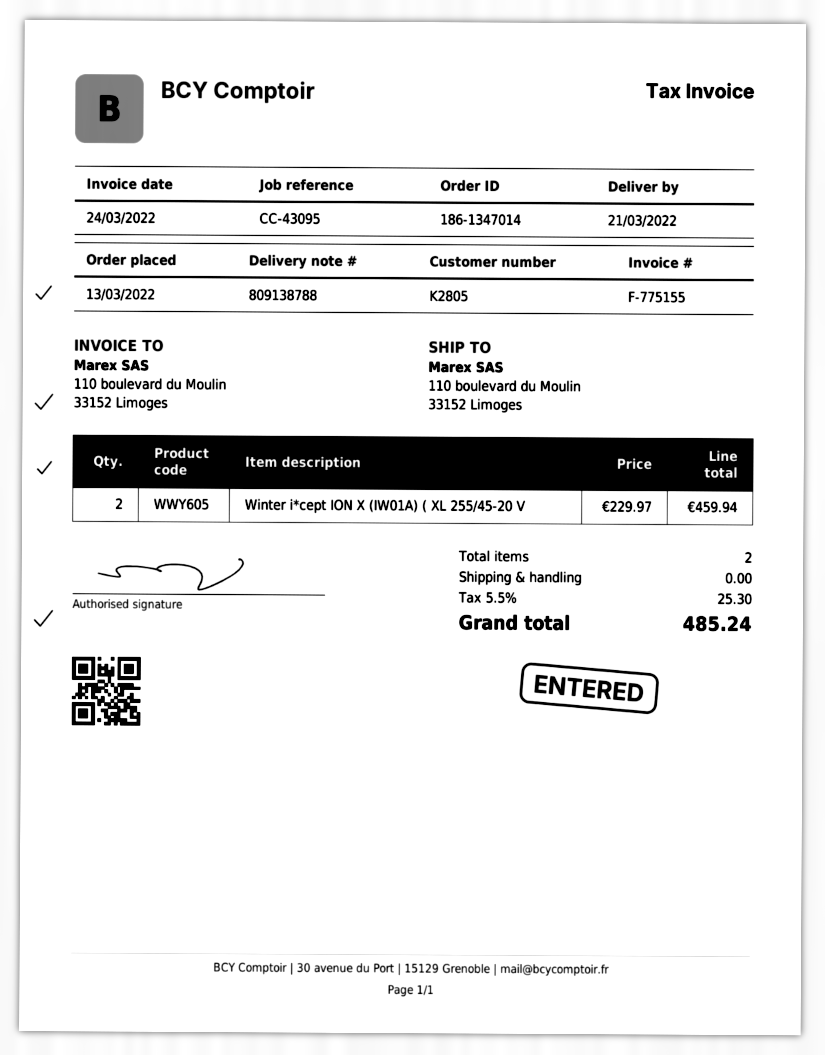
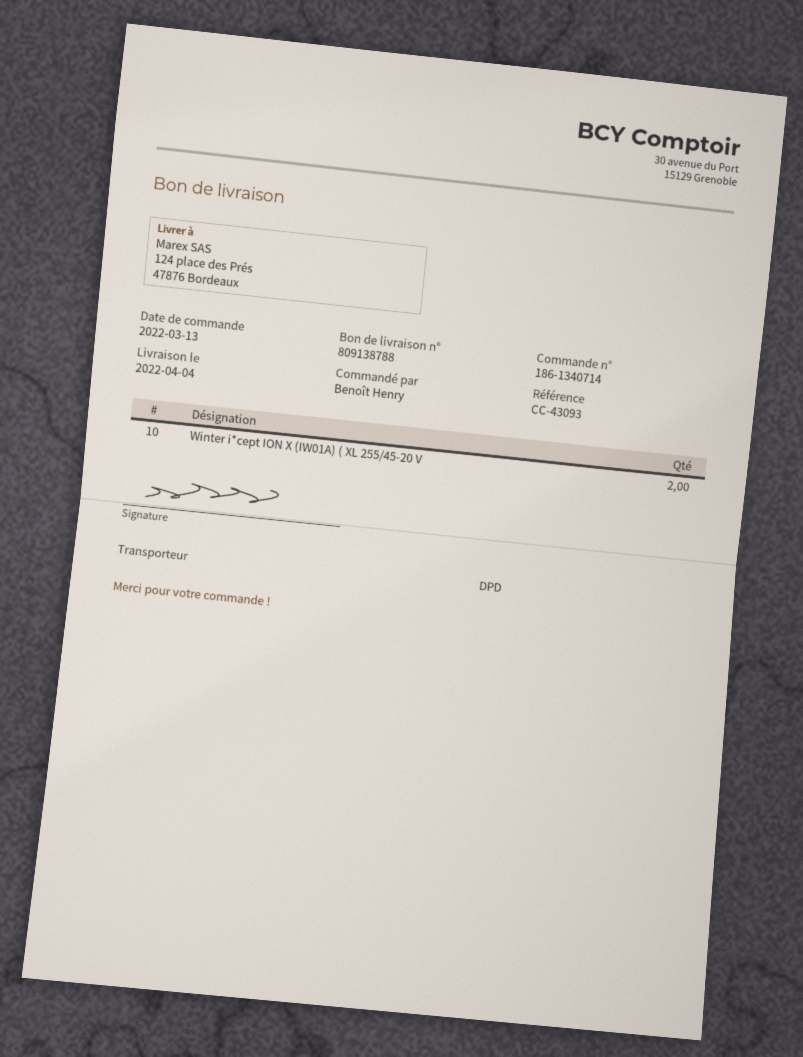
order number: 186-1347014 -> 186-1340714
delivery date: 2022-03-21 -> 2022-04-04
reference: CC-43095 -> CC-43093
ship to: 110 boulevard du Moulin, 33152 Limoges -> 124 place des Prés, 47876 Bordeaux

